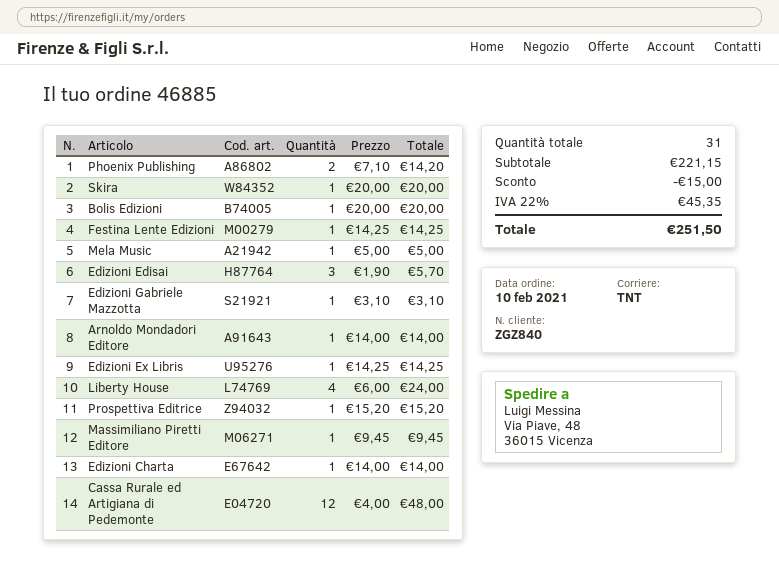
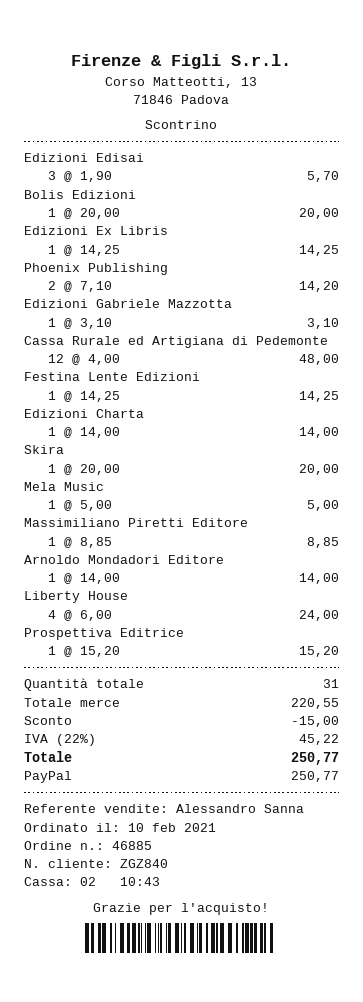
Massimiliano Piretti Editore: 1 x 9.45 = 9.45 -> 1 x 8.85 = 8.85
subtotal: 221.15 -> 220.55
tax: 22% = 45.35 -> 22% = 45.22
total: 251.50 -> 250.77

